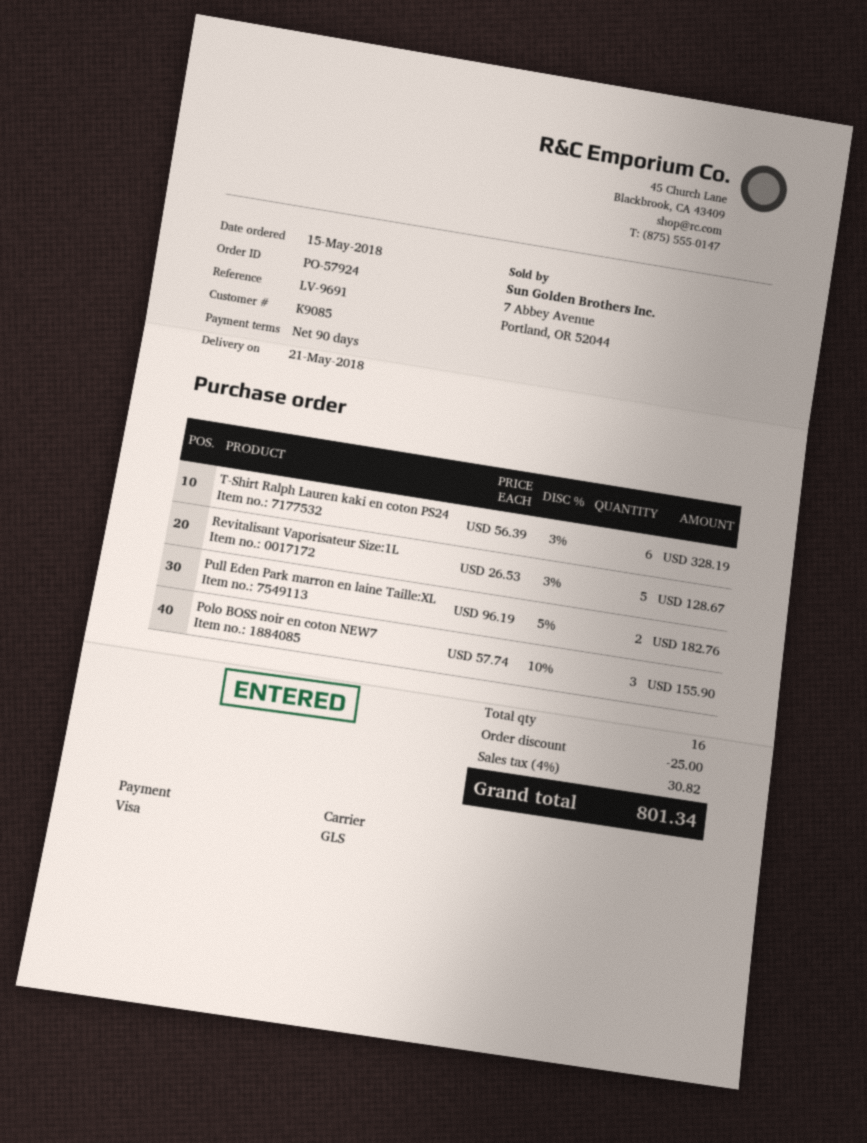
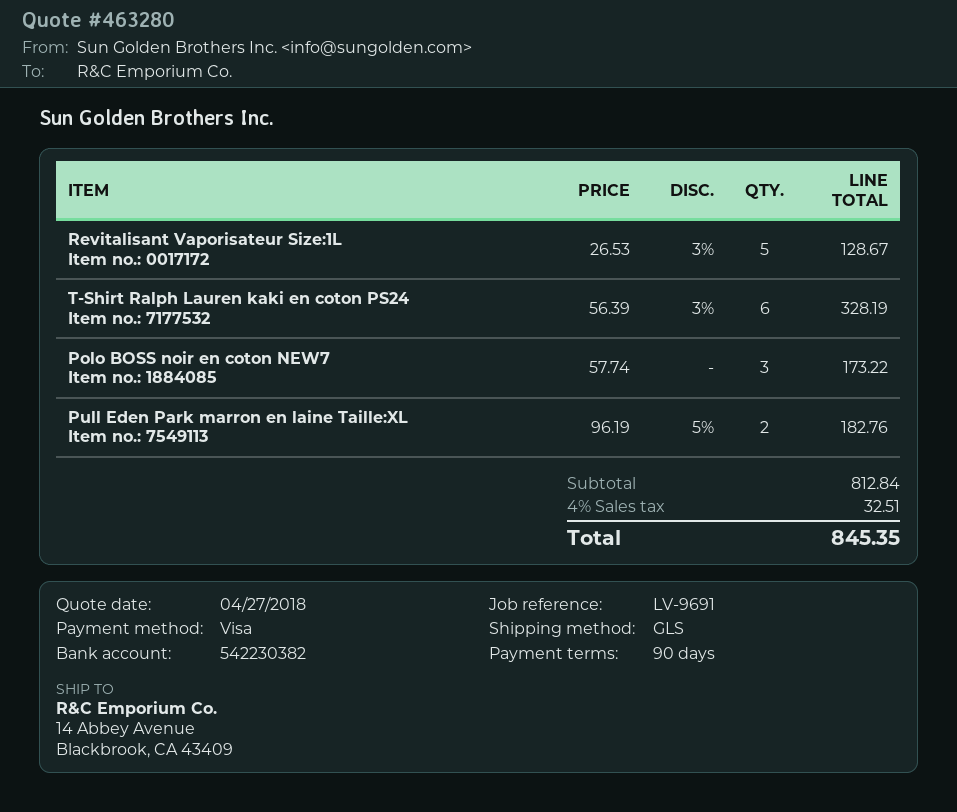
Polo BOSS noir en coton NEW7: 3 x 57.74 - 10% = 155.90 -> 3 x 57.74 = 173.22
discount: 25.00 -> none
tax: 4% = 30.82 -> 4% = 32.51
total: 801.34 -> 845.35

